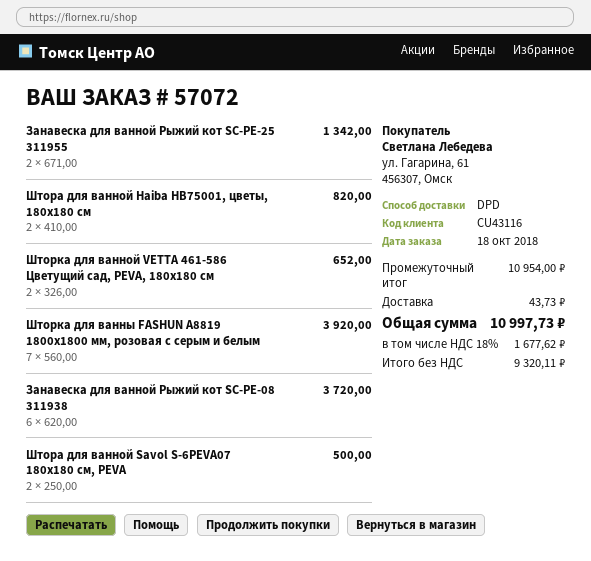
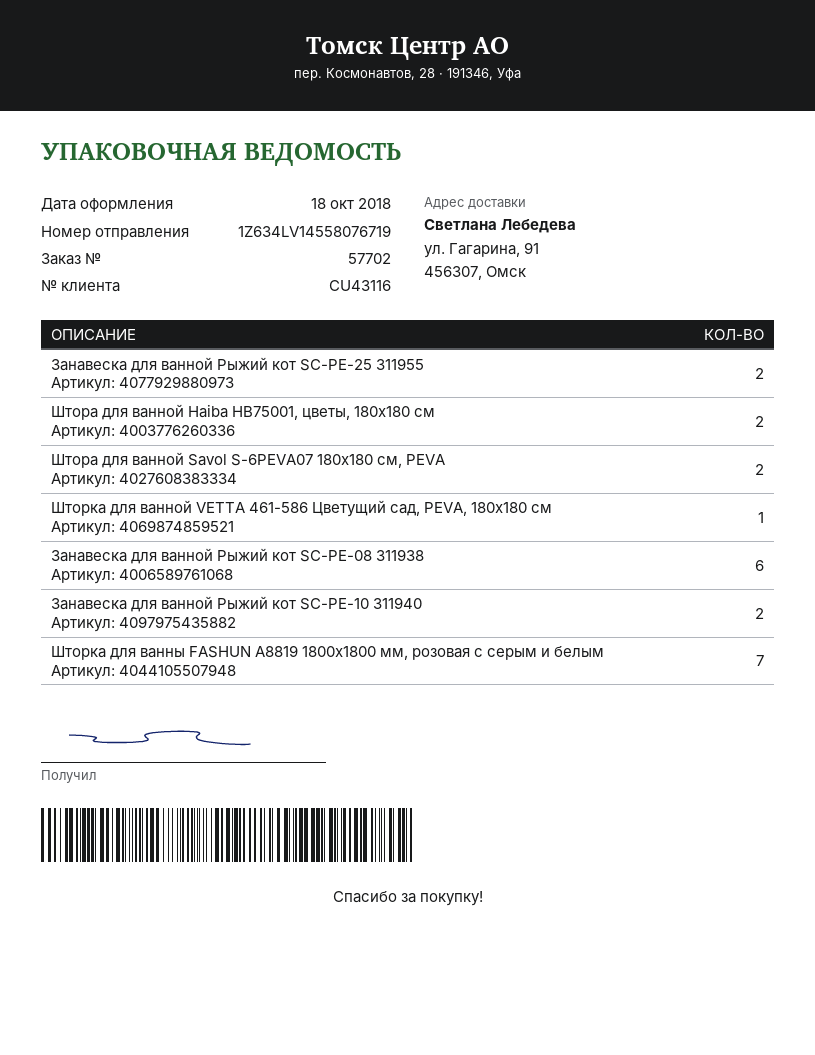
order number: 57072 -> 57702
Шторка для ванной VETTA 461-586 Цветущий сад, PEVA, 180х180 см: 2 -> 1
Занавеска для ванной Рыжий кот SC-PE-10 311940: none -> 2

